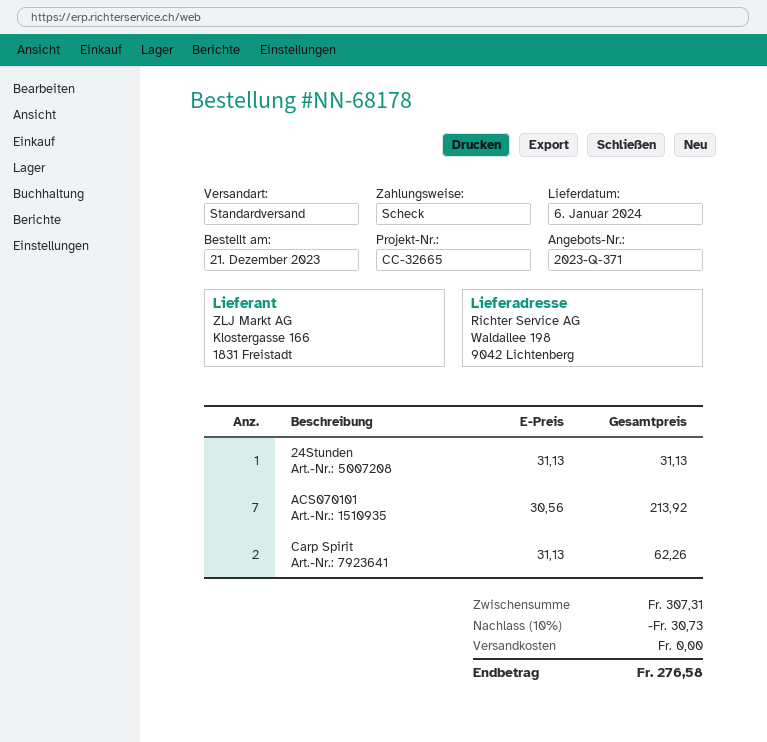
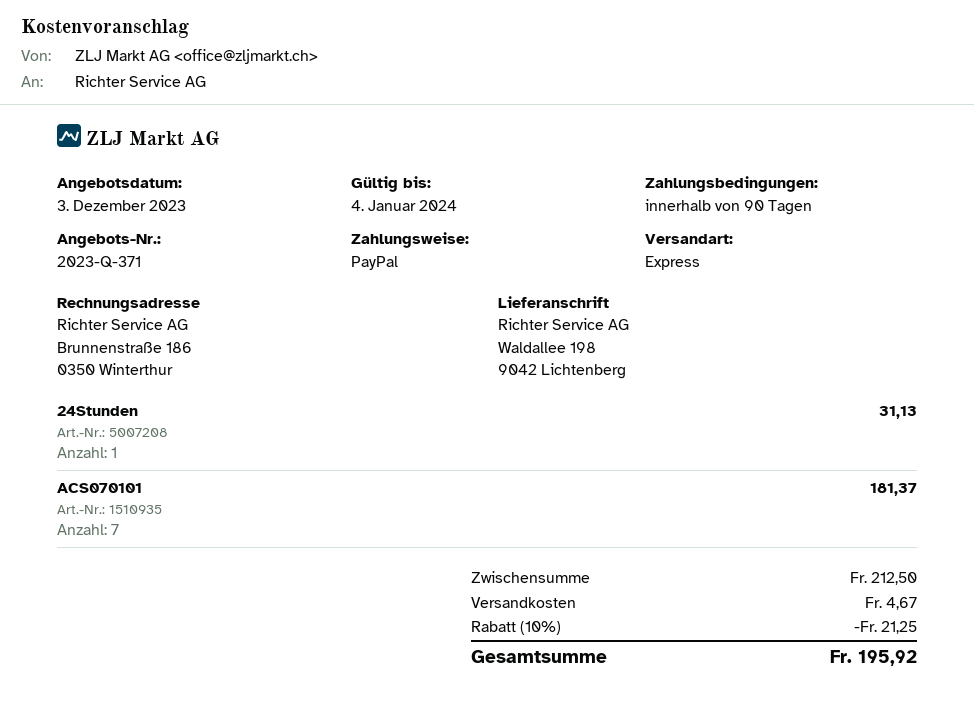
payment method: cheque -> PayPal
shipping method: standard -> express
ACS070101: 7 for 213.92 -> 7 for 181.37
Carp Spirit: 2 for 62.26 -> none
subtotal: 307.31 -> 212.50
discount: 10% = 30.73 -> 10% = 21.25
shipping: 0.00 -> 4.67
total: 276.58 -> 195.92

